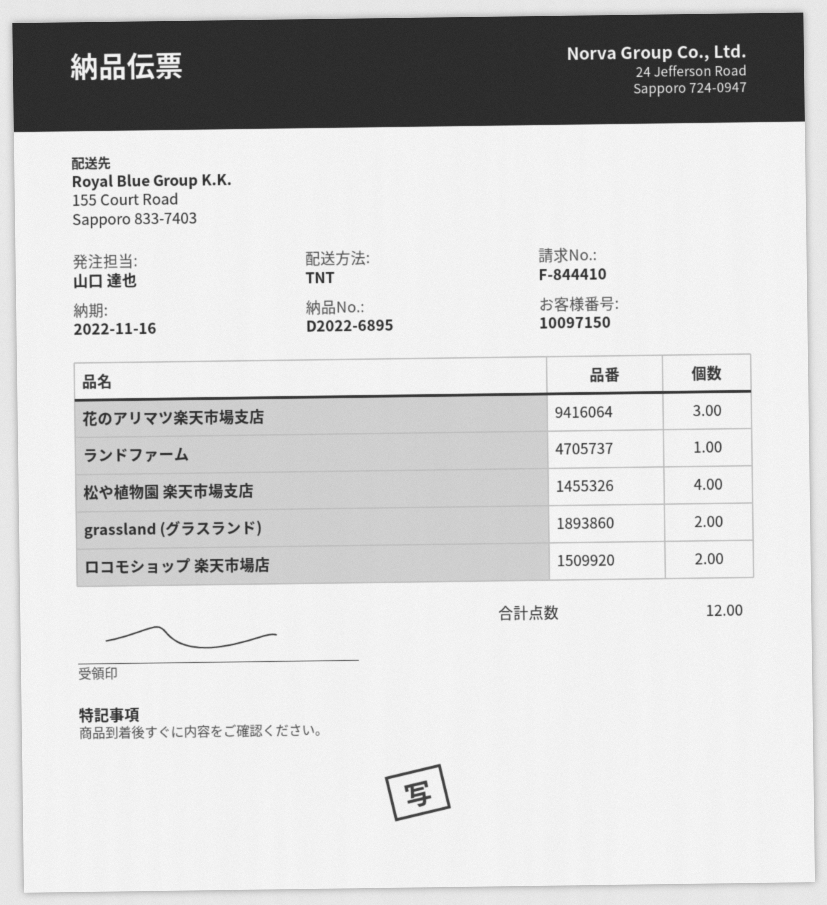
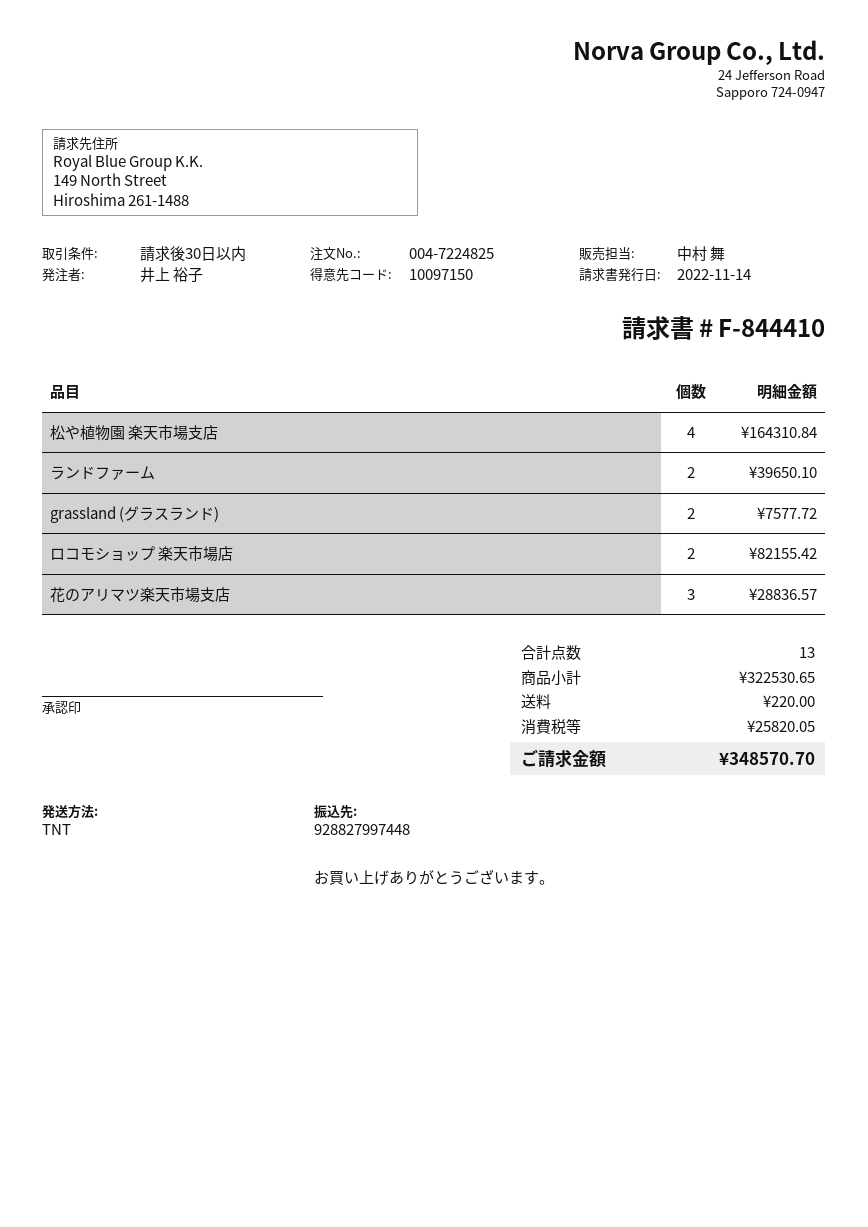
ordered by: 山口 達也 -> 井上 裕子
ランドファーム: 1 -> 2
total quantity: 12 -> 13

